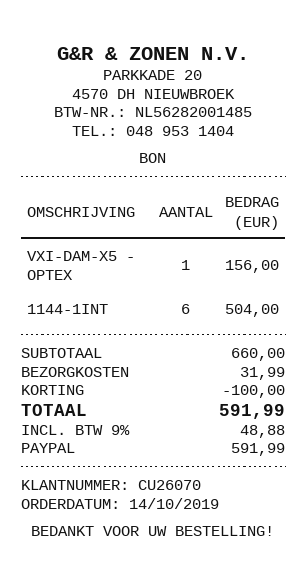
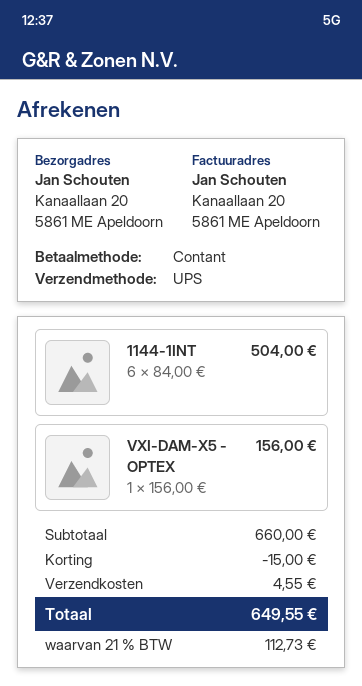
payment method: PayPal -> cash
discount: 100.00 -> 15.00
shipping: 31.99 -> 4.55
tax: 9% = 48.88 -> 21% = 112.73
total: 591.99 -> 649.55

